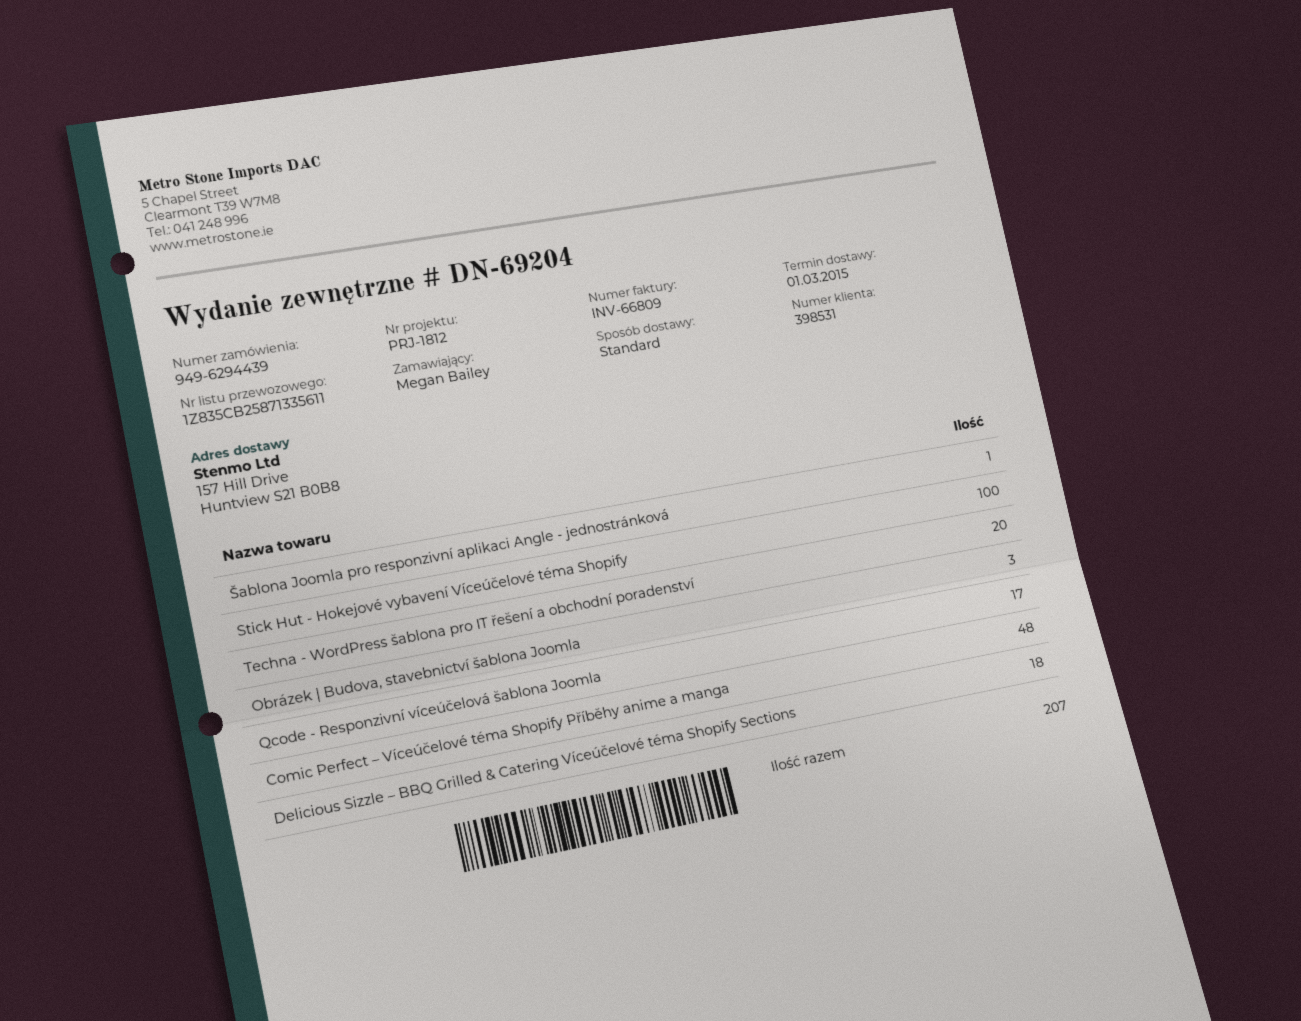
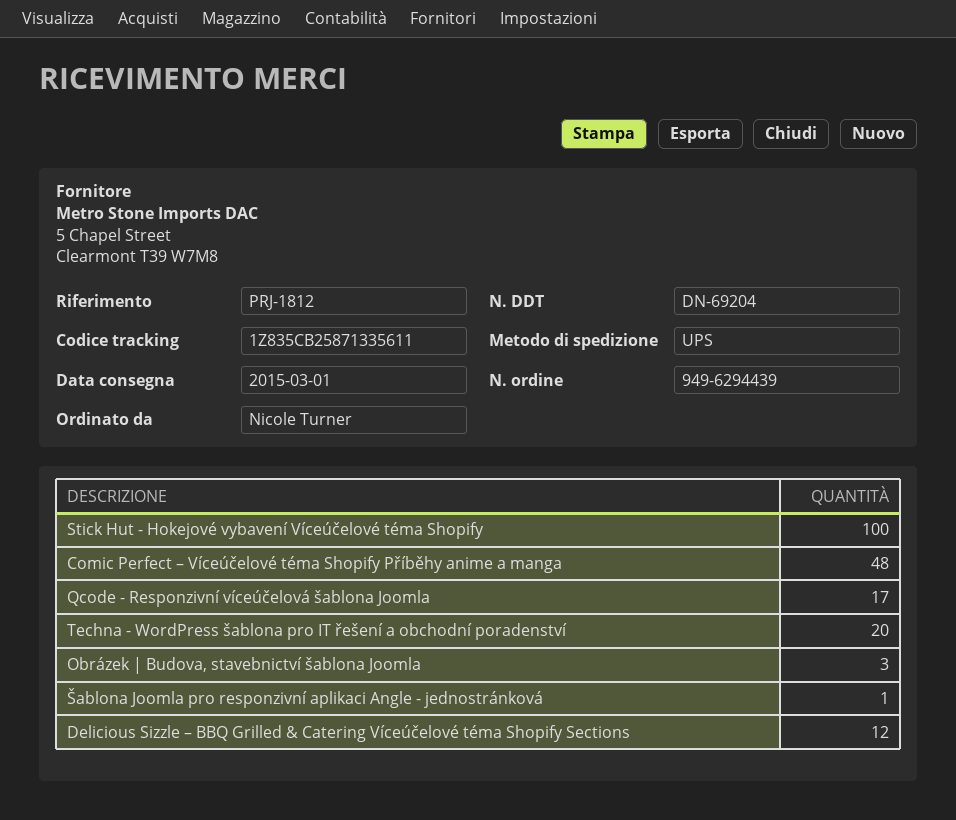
ordered by: Megan Bailey -> Nicole Turner
shipping method: standard -> UPS
Delicious Sizzle – BBQ Grilled & Catering Víceúčelové téma Shopify Sections: 18 -> 12

